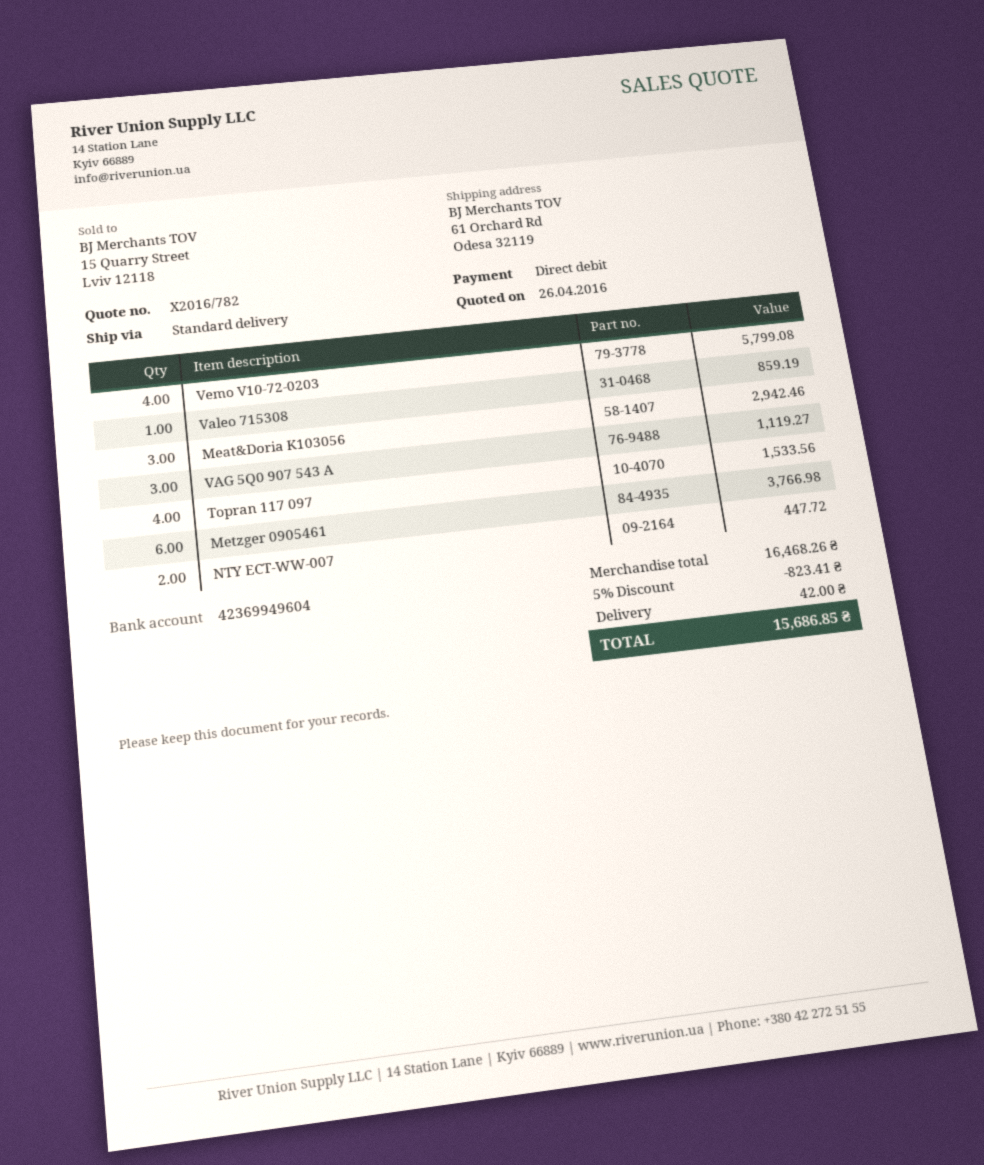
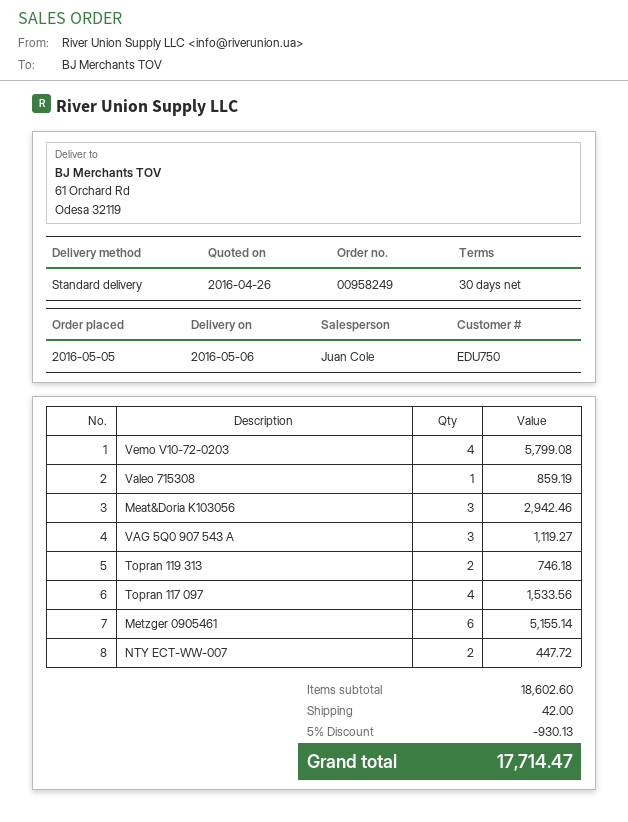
Metzger 0905461: 6 for 3766.98 -> 6 for 5155.14
Topran 119 313: none -> 2 for 746.18
subtotal: 16468.26 -> 18602.60
discount: 5% = 823.41 -> 5% = 930.13
total: 15686.85 -> 17714.47

